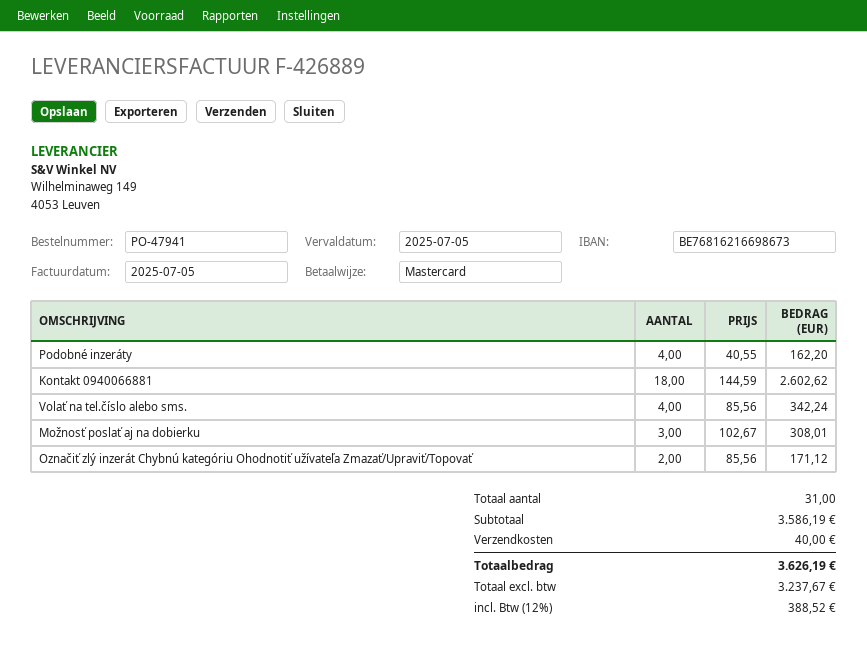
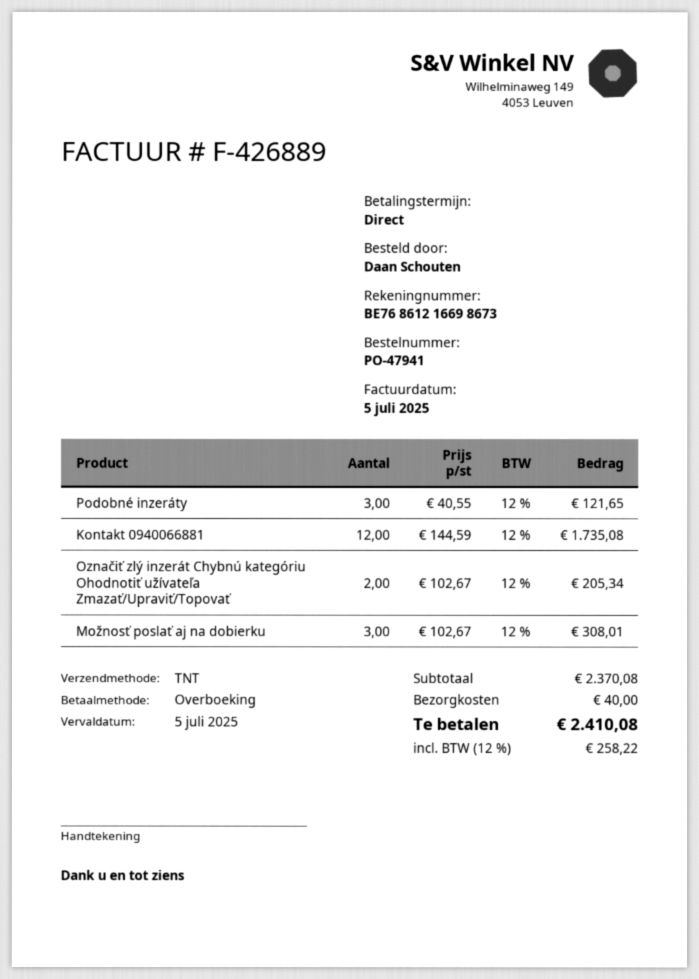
payment method: Mastercard -> bank transfer
bank account: BE76816216698673 -> BE76861216698673
Podobné inzeráty: 4 x 40.55 = 162.20 -> 3 x 40.55 = 121.65
Kontakt 0940066881: 18 x 144.59 = 2602.62 -> 12 x 144.59 = 1735.08
Volať na tel.číslo alebo sms.: 4 x 85.56 = 342.24 -> none
Označiť zlý inzerát Chybnú kategóriu Ohodnotiť užívateľa Zmazať/Upraviť/Topovať: 2 x 85.56 = 171.12 -> 2 x 102.67 = 205.34
subtotal: 3586.19 -> 2370.08
tax: 12% = 388.52 -> 12% = 258.22
total: 3626.19 -> 2410.08

